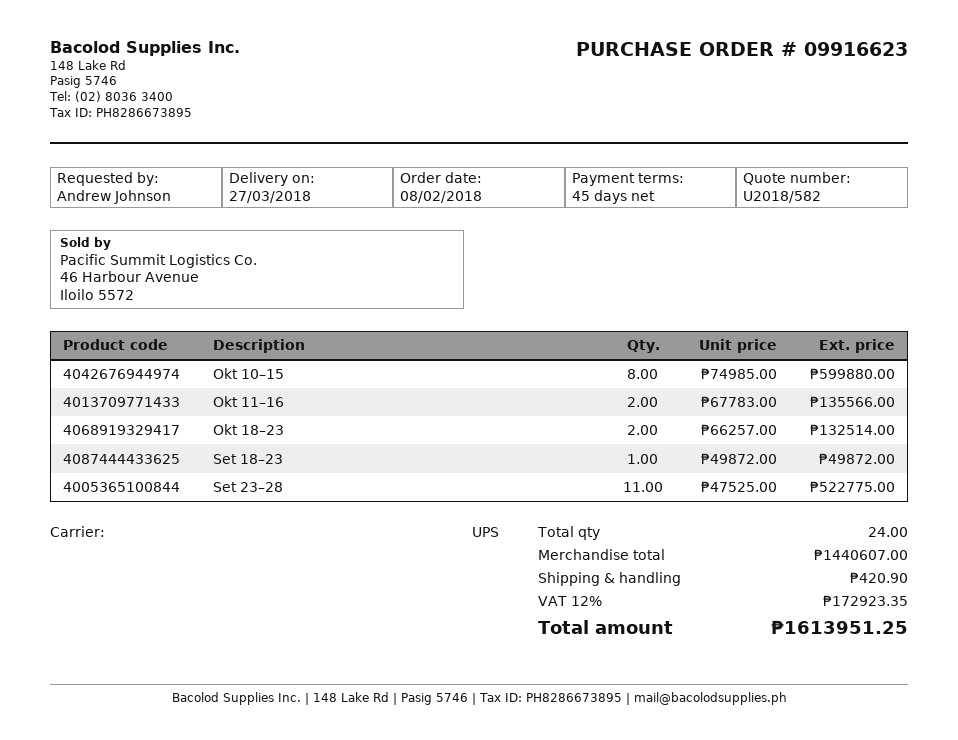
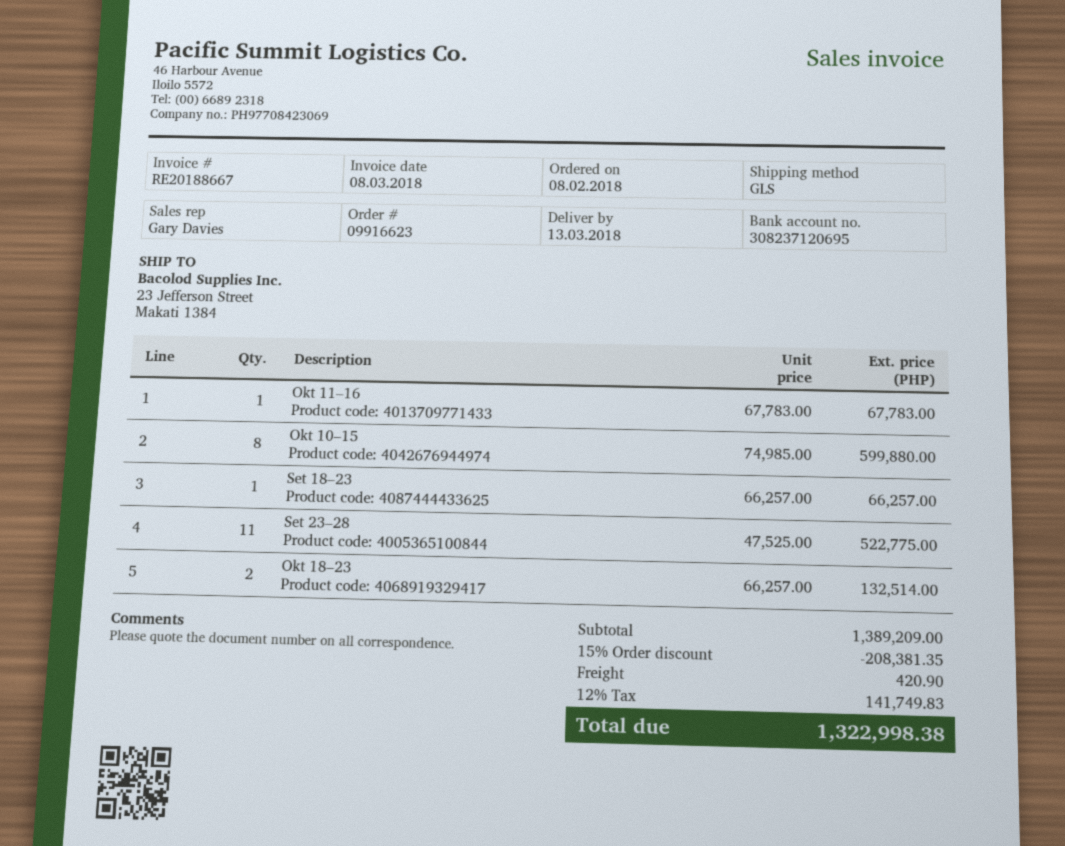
delivery date: 2018-03-27 -> 2018-03-13
shipping method: UPS -> GLS
Okt 11–16: 2 x 67783.00 = 135566.00 -> 1 x 67783.00 = 67783.00
Set 18–23: 1 x 49872.00 = 49872.00 -> 1 x 66257.00 = 66257.00
subtotal: 1440607.00 -> 1389209.00
discount: none -> 15% = 208381.35
tax: 12% = 172923.35 -> 12% = 141749.83
total: 1613951.25 -> 1322998.38

